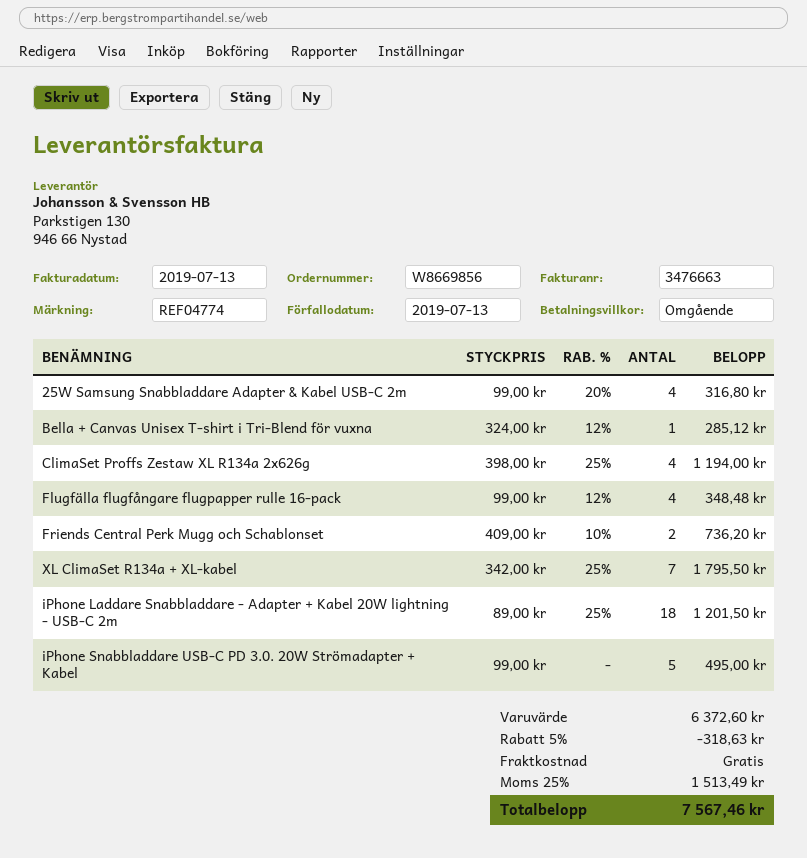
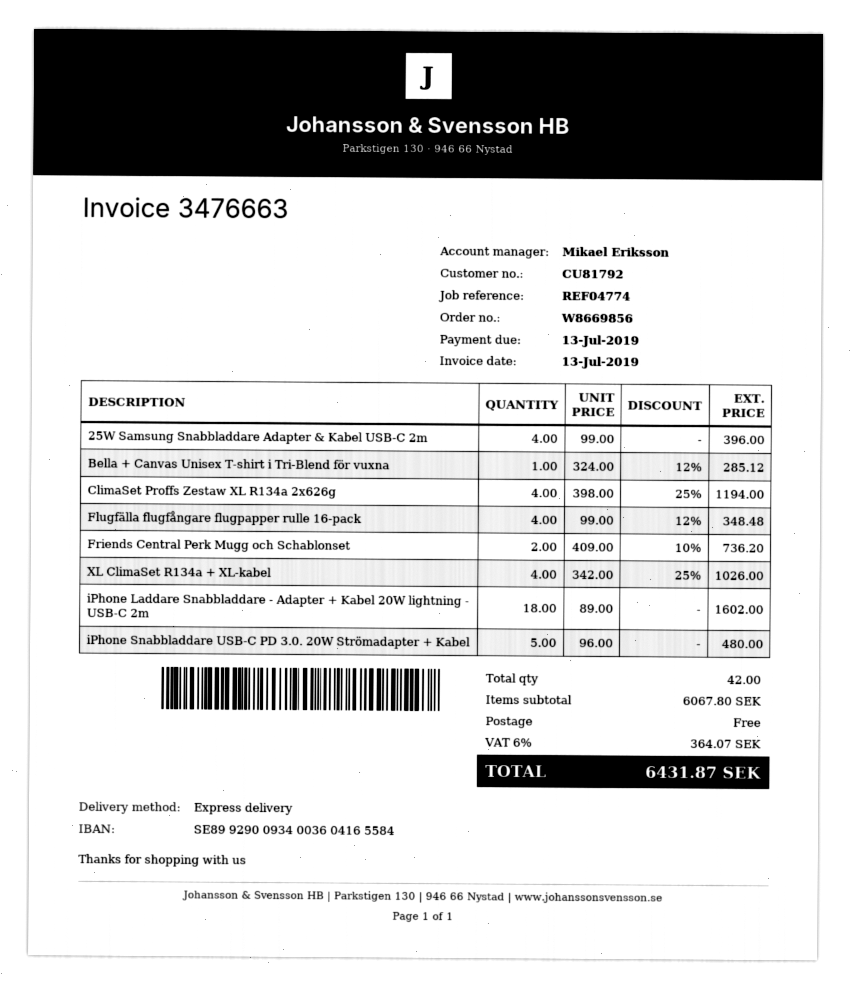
25W Samsung Snabbladdare Adapter & Kabel USB-C 2m: 4 x 99.00 - 20% = 316.80 -> 4 x 99.00 = 396.00
XL ClimaSet R134a + XL-kabel: 7 x 342.00 - 25% = 1795.50 -> 4 x 342.00 - 25% = 1026.00
iPhone Laddare Snabbladdare - Adapter + Kabel 20W lightning - USB-C 2m: 18 x 89.00 - 25% = 1201.50 -> 18 x 89.00 = 1602.00
iPhone Snabbladdare USB-C PD 3.0. 20W Strömadapter + Kabel: 5 x 99.00 = 495.00 -> 5 x 96.00 = 480.00
subtotal: 6372.60 -> 6067.80
discount: 5% = 318.63 -> none
tax: 25% = 1513.49 -> 6% = 364.07
total: 7567.46 -> 6431.87

